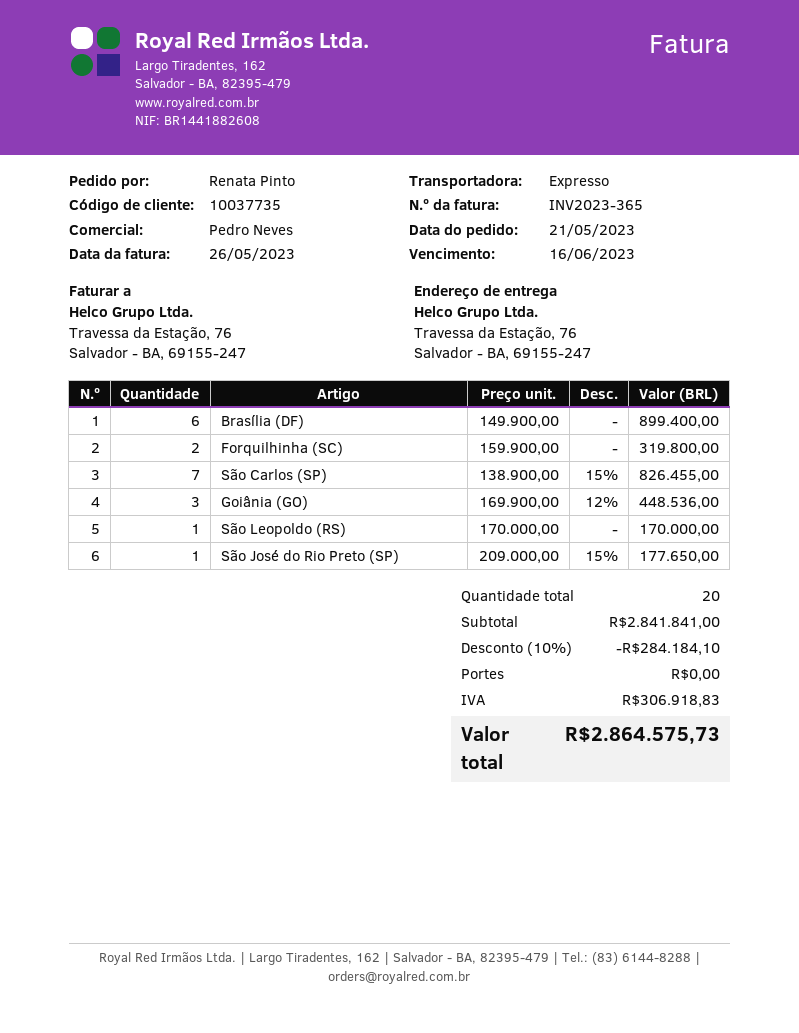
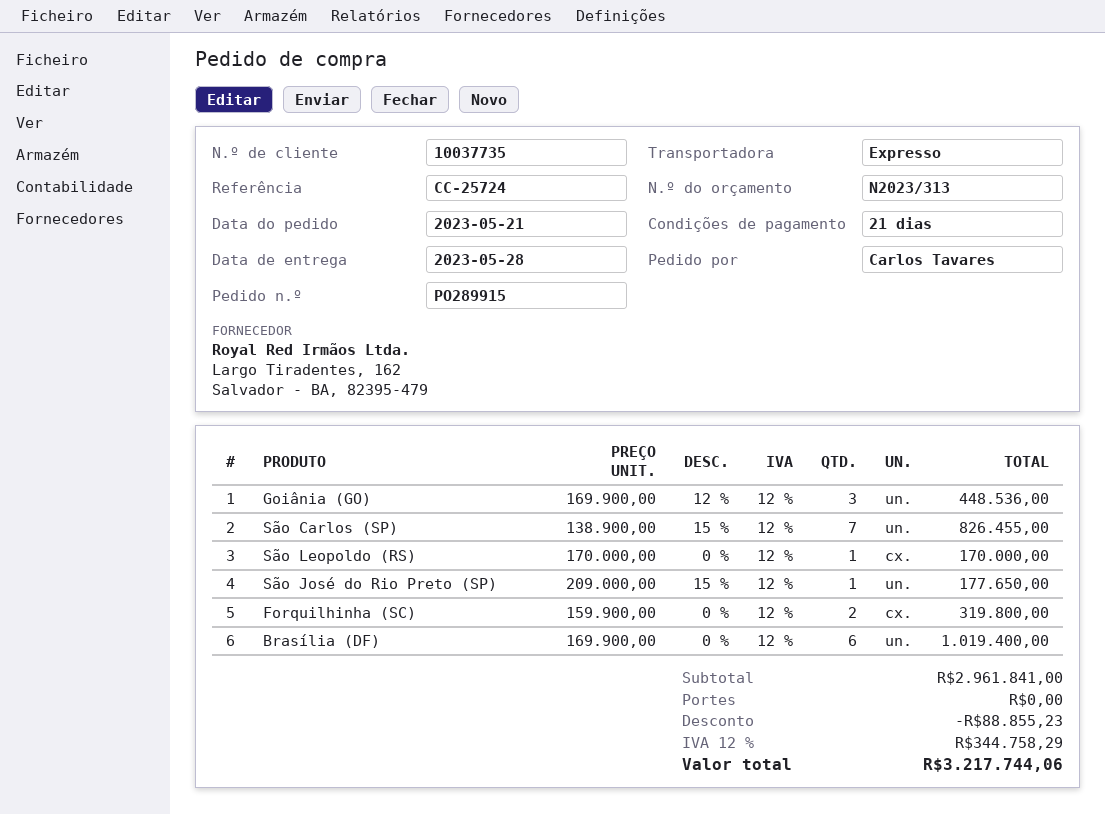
ordered by: Renata Pinto -> Carlos Tavares
Brasília (DF): 6 x 149900.00 = 899400.00 -> 6 x 169900.00 = 1019400.00
subtotal: 2841841.00 -> 2961841.00
discount: 284184.10 -> 88855.23
tax: 306918.83 -> 344758.29
total: 2864575.73 -> 3217744.06

